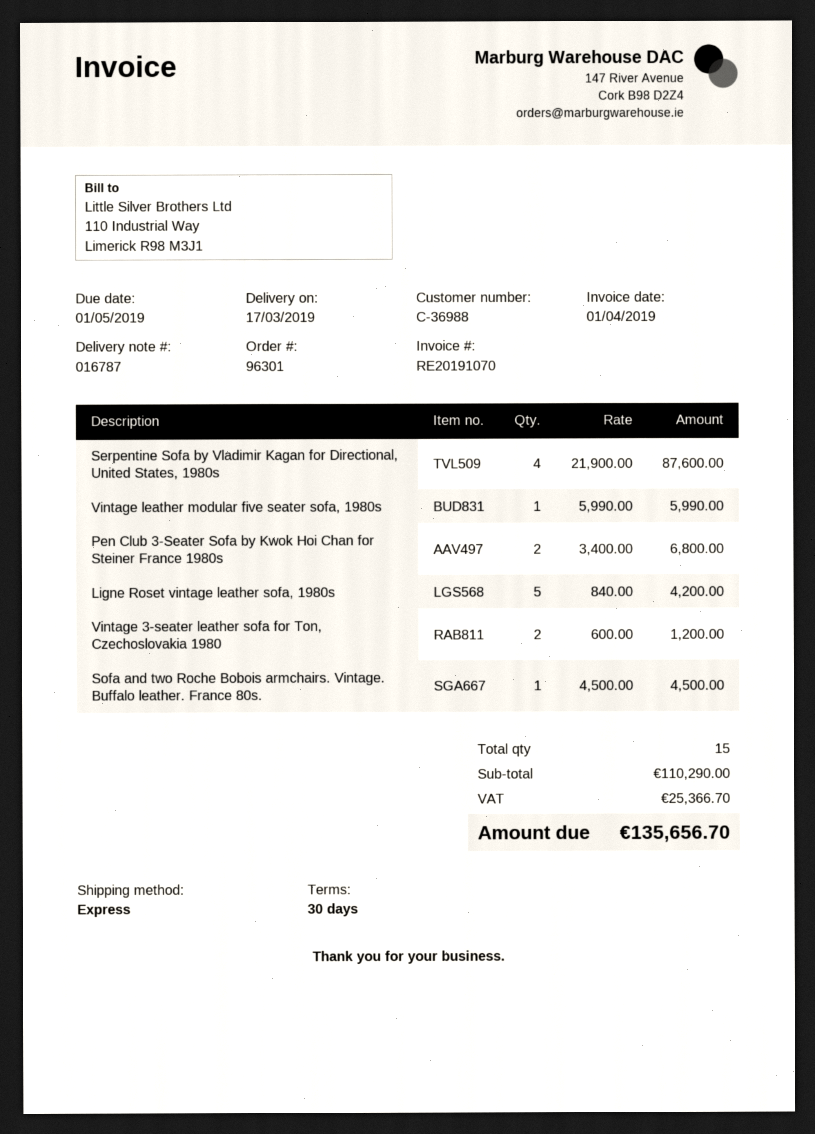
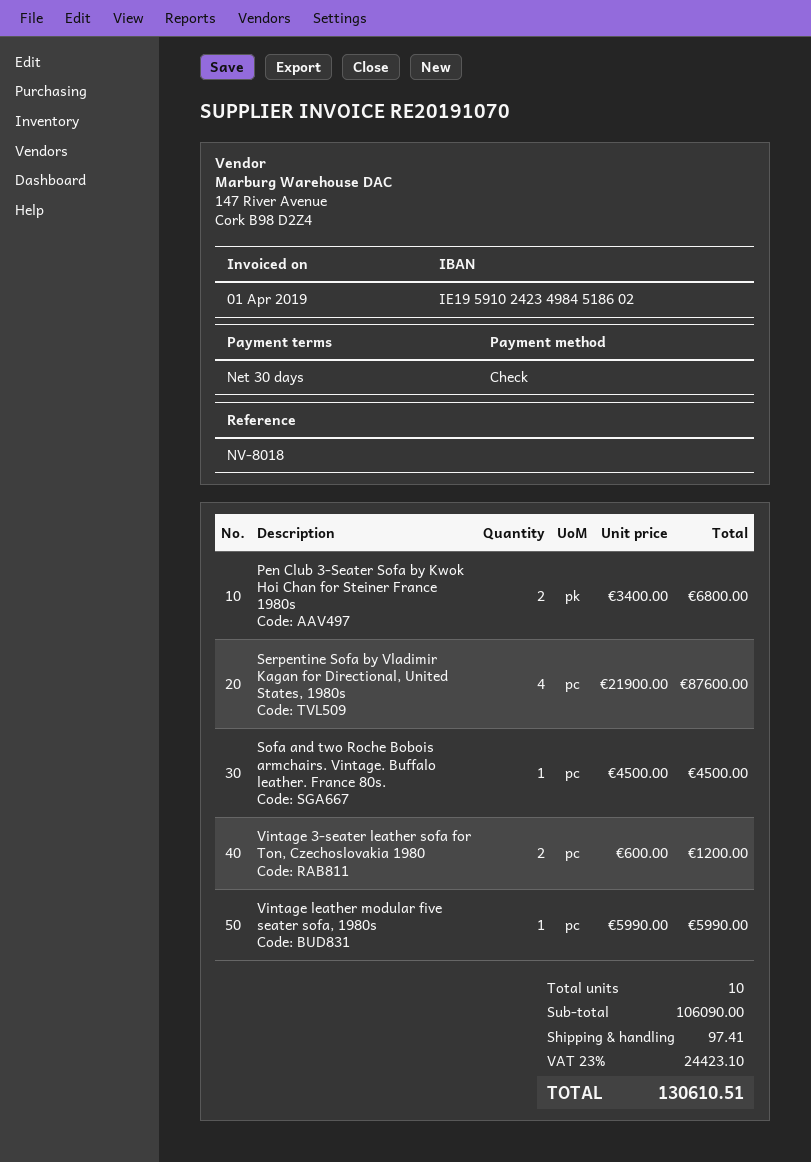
Ligne Roset vintage leather sofa, 1980s: 5 x 840.00 = 4200.00 -> none
total quantity: 15 -> 10
subtotal: 110290.00 -> 106090.00
shipping: none -> 97.41
tax: 25366.70 -> 24423.10
total: 135656.70 -> 130610.51

